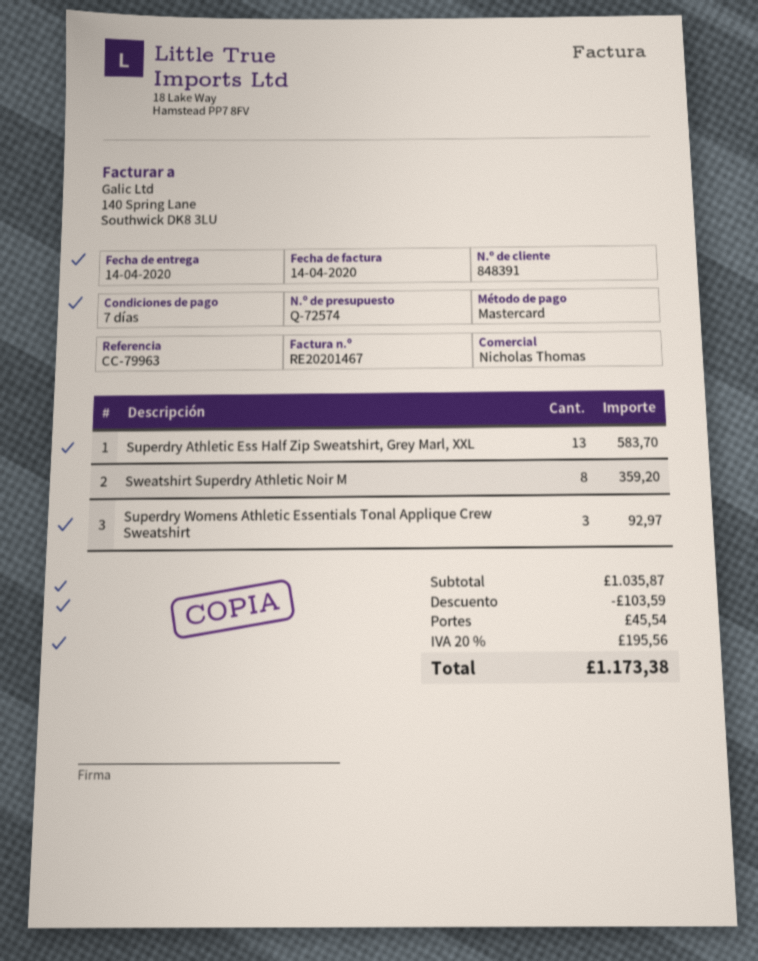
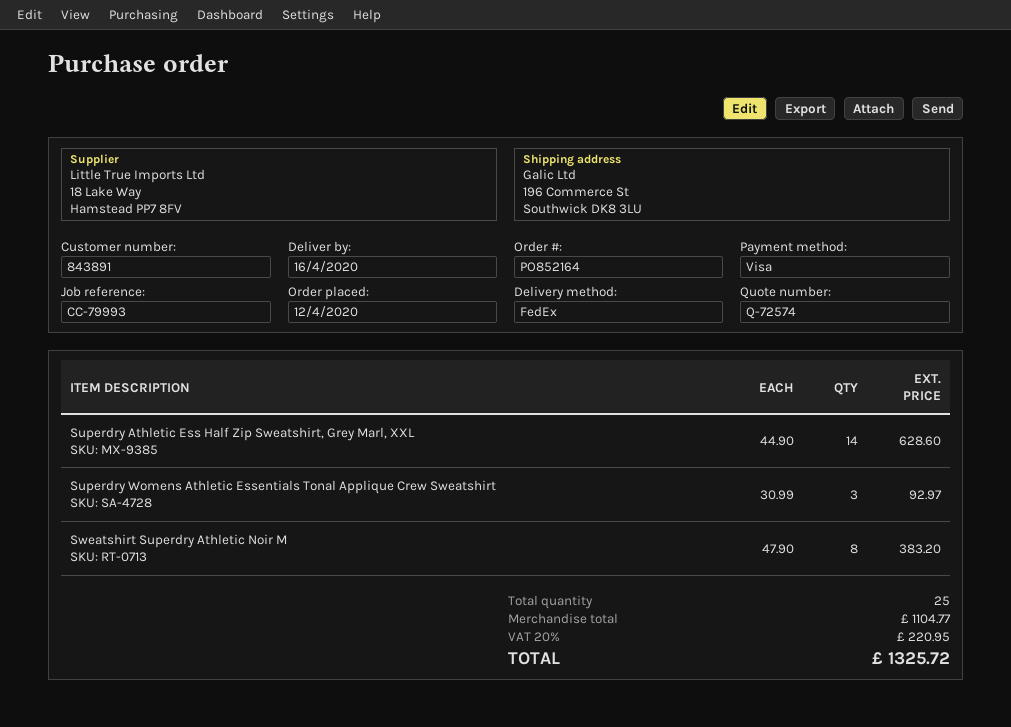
delivery date: 2020-04-14 -> 2020-04-16
customer number: 848391 -> 843891
reference: CC-79963 -> CC-79993
payment method: Mastercard -> Visa
Superdry Athletic Ess Half Zip Sweatshirt, Grey Marl, XXL: 13 for 583.70 -> 14 for 628.60
Sweatshirt Superdry Athletic Noir M: 8 for 359.20 -> 8 for 383.20
subtotal: 1035.87 -> 1104.77
discount: 103.59 -> none
shipping: 45.54 -> none
tax: 20% = 195.56 -> 20% = 220.95
total: 1173.38 -> 1325.72

